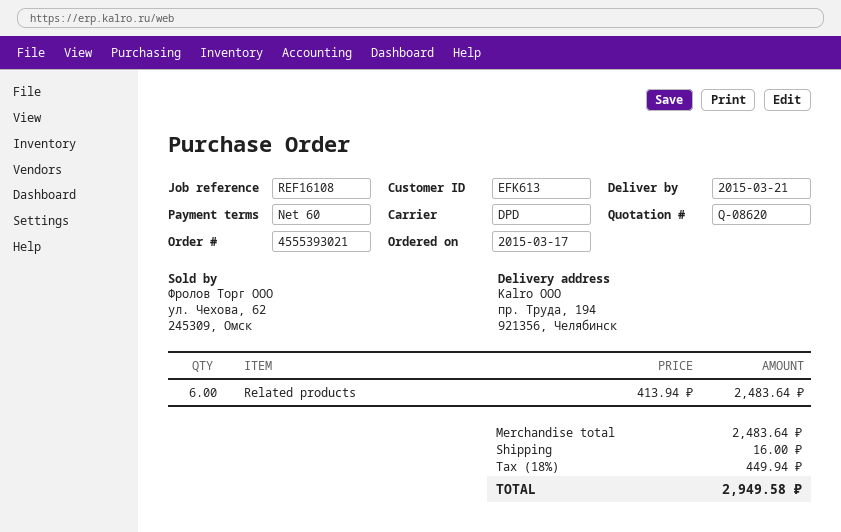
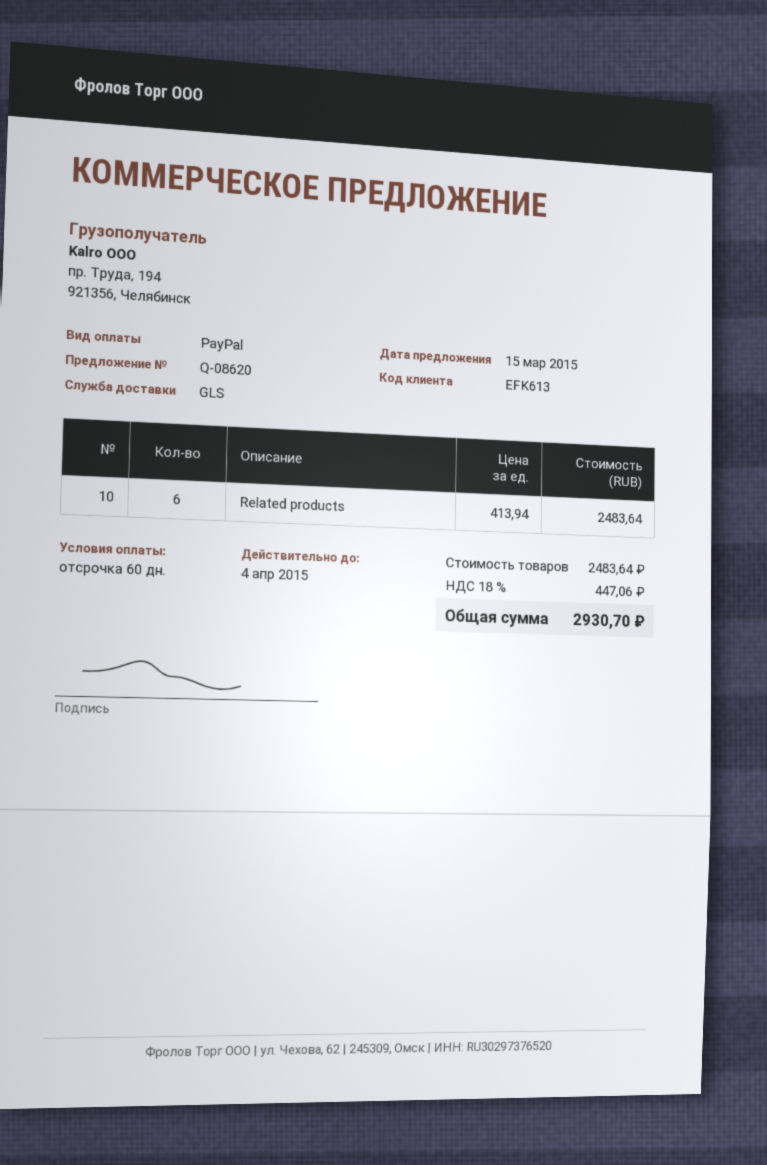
shipping method: DPD -> GLS
shipping: 16.00 -> none
tax: 18% = 449.94 -> 18% = 447.06
total: 2949.58 -> 2930.70

